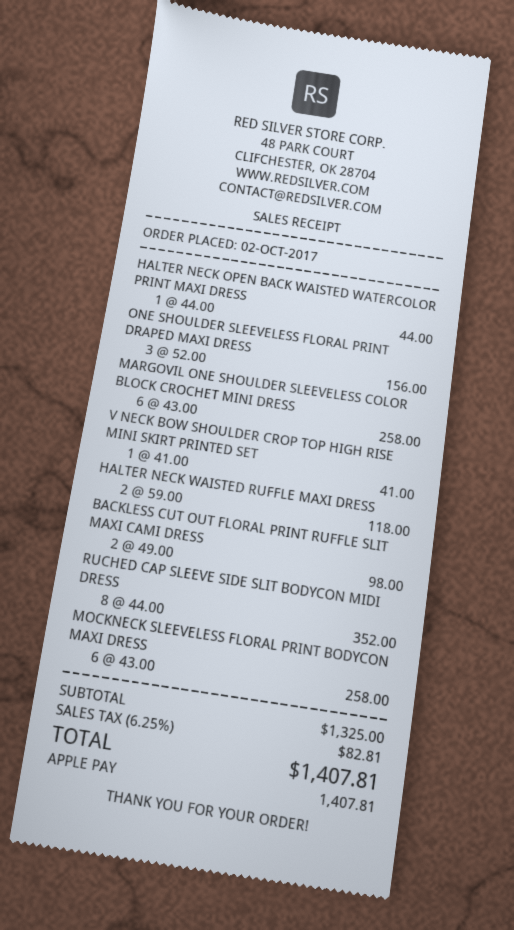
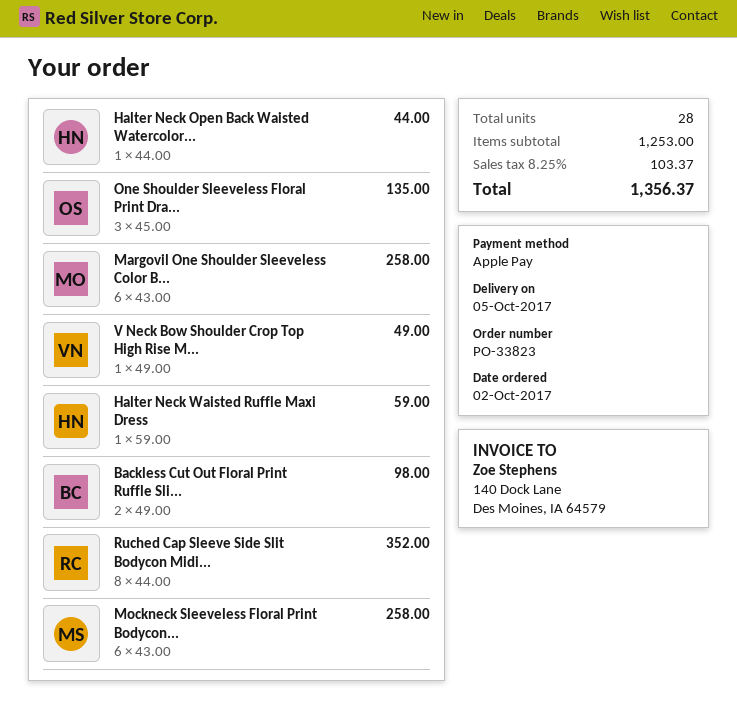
ONE SHOULDER SLEEVELESS FLORAL PRINT DRAPED MAXI DRESS: 3 x 52.00 = 156.00 -> 3 x 45.00 = 135.00
V NECK BOW SHOULDER CROP TOP HIGH RISE MINI SKIRT PRINTED SET: 1 x 41.00 = 41.00 -> 1 x 49.00 = 49.00
HALTER NECK WAISTED RUFFLE MAXI DRESS: 2 x 59.00 = 118.00 -> 1 x 59.00 = 59.00
subtotal: 1325.00 -> 1253.00
tax: 6.25% = 82.81 -> 8.25% = 103.37
total: 1407.81 -> 1356.37

